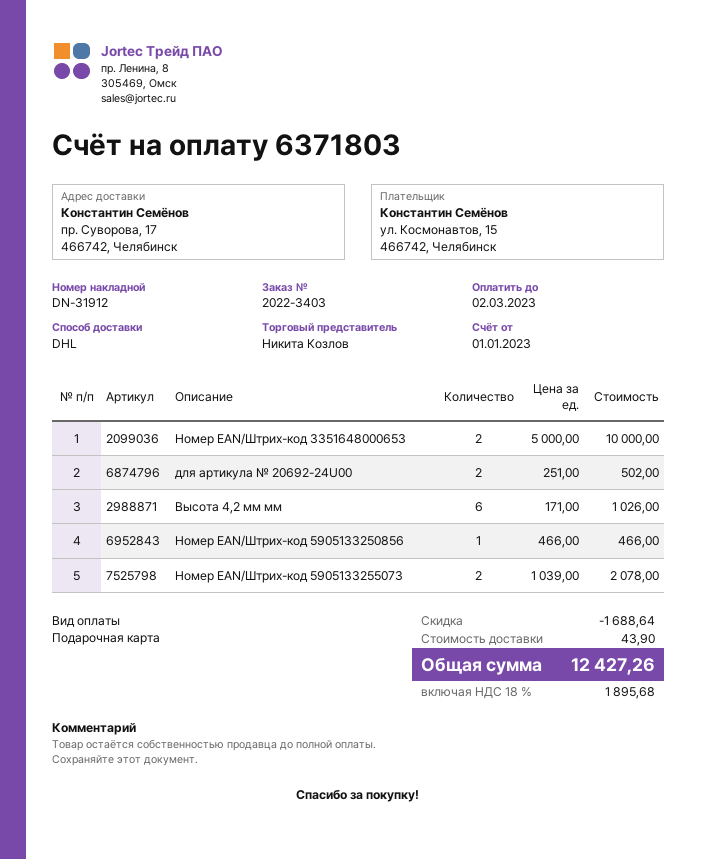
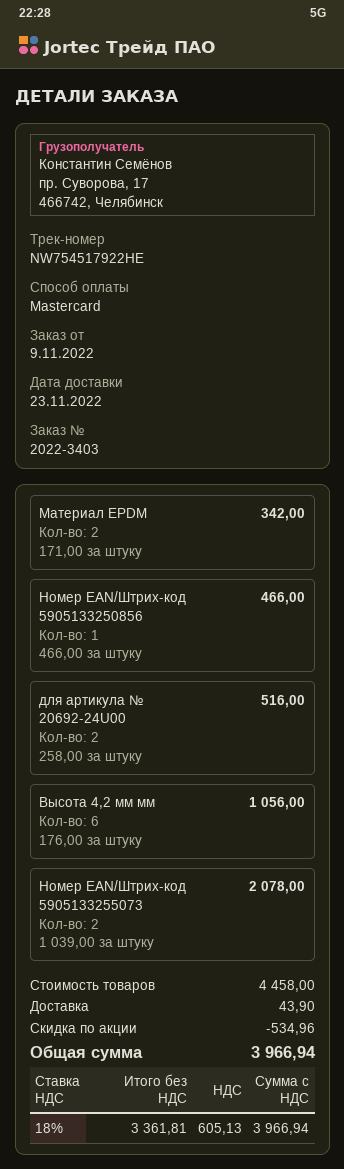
payment method: gift card -> Mastercard
Номер EAN/Штрих-код 3351648000653: 2 x 5000.00 = 10000.00 -> none
для артикула № 20692-24U00: 2 x 251.00 = 502.00 -> 2 x 258.00 = 516.00
Высота 4,2 мм мм: 6 x 171.00 = 1026.00 -> 6 x 176.00 = 1056.00
Материал EPDM: none -> 2 x 171.00 = 342.00
discount: 1688.64 -> 534.96
tax: 18% = 1895.68 -> 18% = 605.13
total: 12427.26 -> 3966.94

